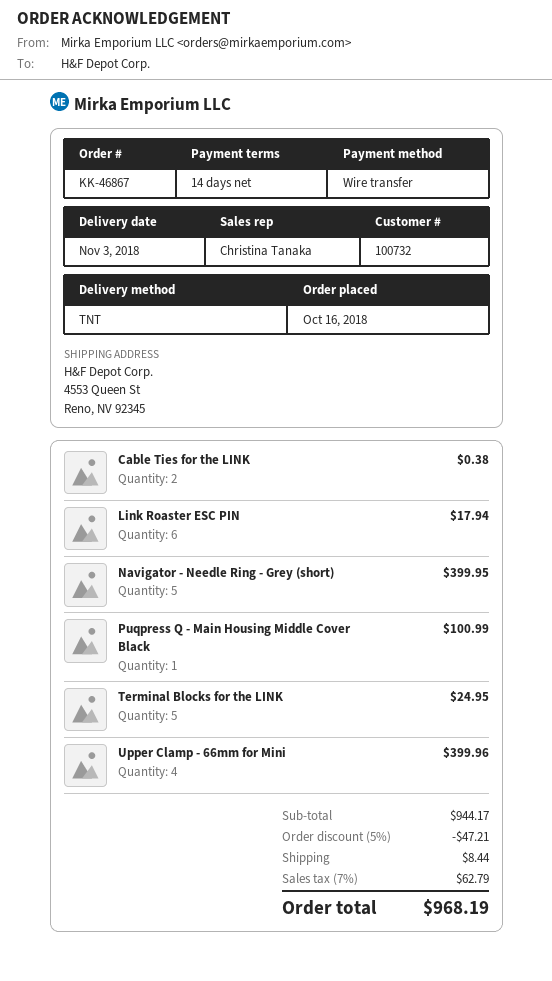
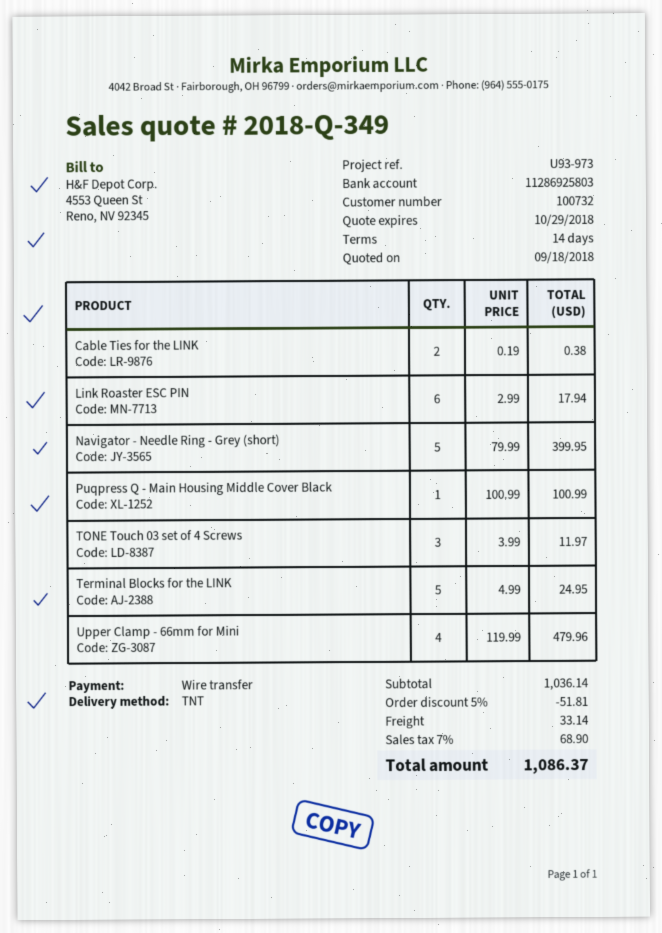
Upper Clamp - 66mm for Mini: 4 for 399.96 -> 4 for 479.96
TONE Touch 03 set of 4 Screws: none -> 3 for 11.97
subtotal: 944.17 -> 1036.14
discount: 5% = 47.21 -> 5% = 51.81
shipping: 8.44 -> 33.14
tax: 7% = 62.79 -> 7% = 68.90
total: 968.19 -> 1086.37

